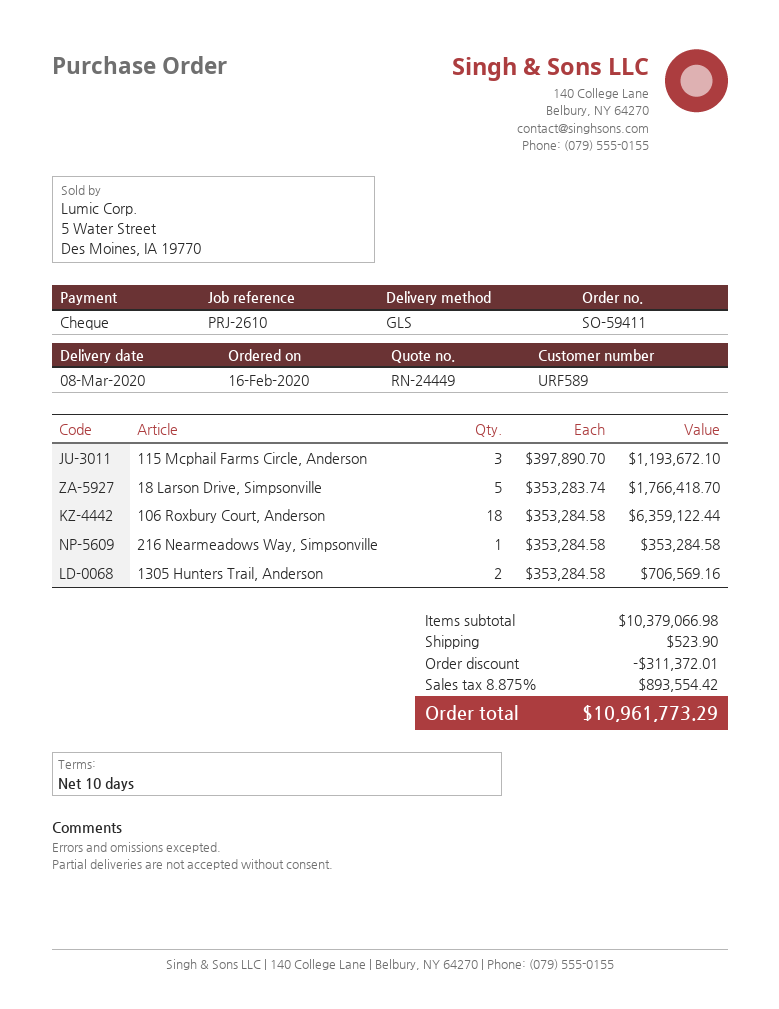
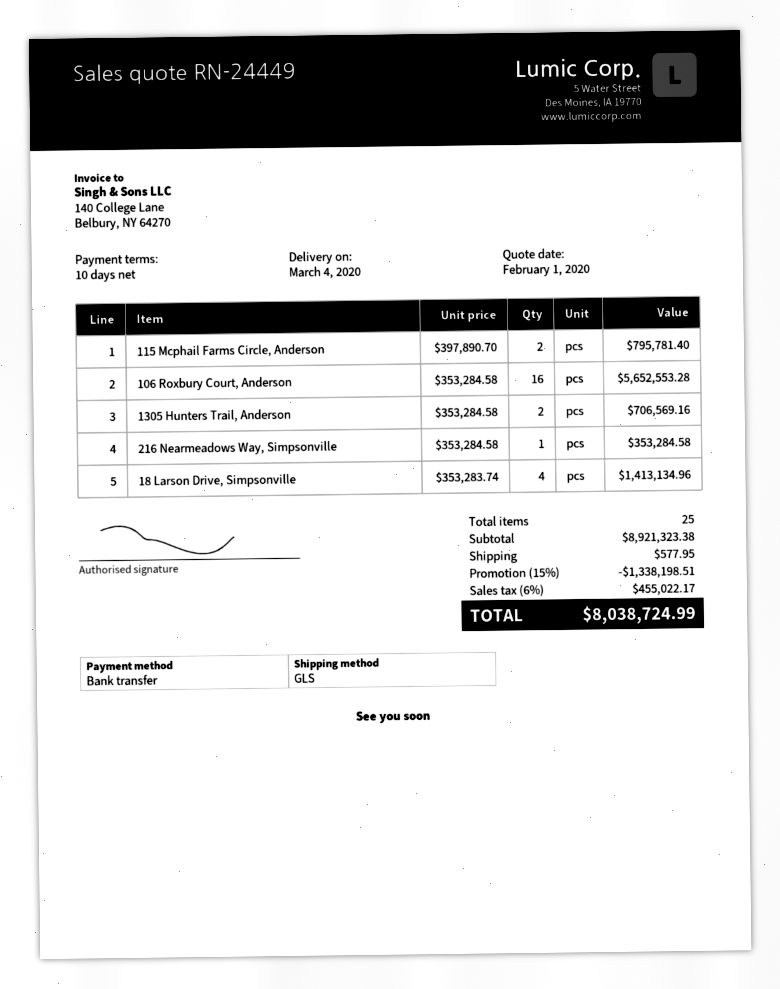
delivery date: 2020-03-08 -> 2020-03-04
payment method: cheque -> bank transfer
115 Mcphail Farms Circle, Anderson: 3 x 397890.70 = 1193672.10 -> 2 x 397890.70 = 795781.40
18 Larson Drive, Simpsonville: 5 x 353283.74 = 1766418.70 -> 4 x 353283.74 = 1413134.96
106 Roxbury Court, Anderson: 18 x 353284.58 = 6359122.44 -> 16 x 353284.58 = 5652553.28
subtotal: 10379066.98 -> 8921323.38
discount: 311372.01 -> 1338198.51
shipping: 523.90 -> 577.95
tax: 8.875% = 893554.42 -> 6% = 455022.17
total: 10961773.29 -> 8038724.99

